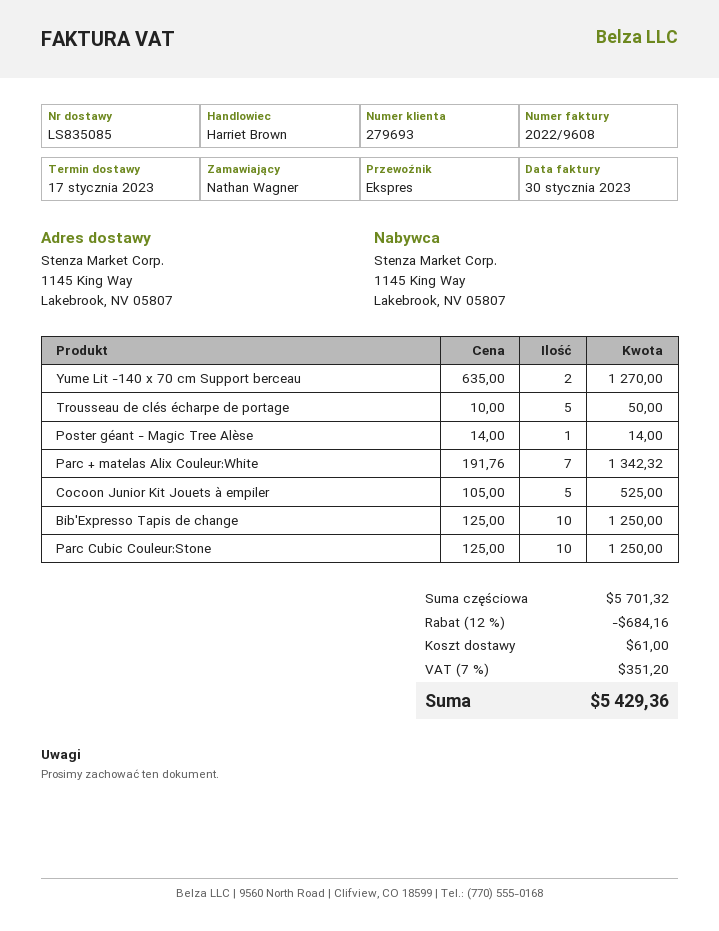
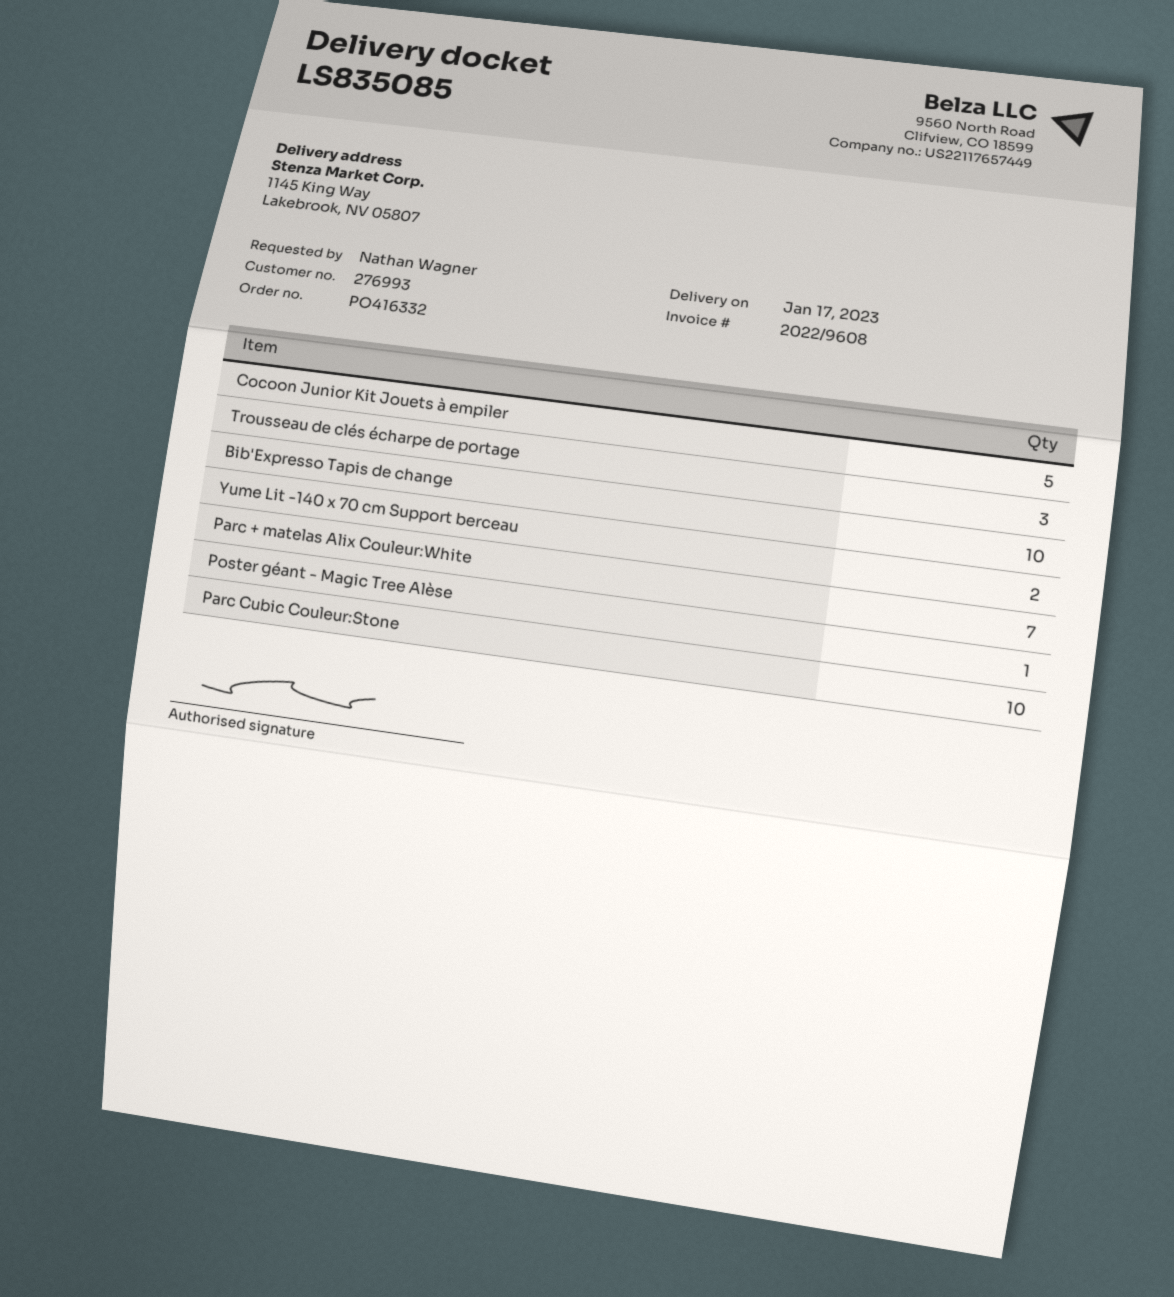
customer number: 279693 -> 276993
Trousseau de clés écharpe de portage: 5 -> 3

